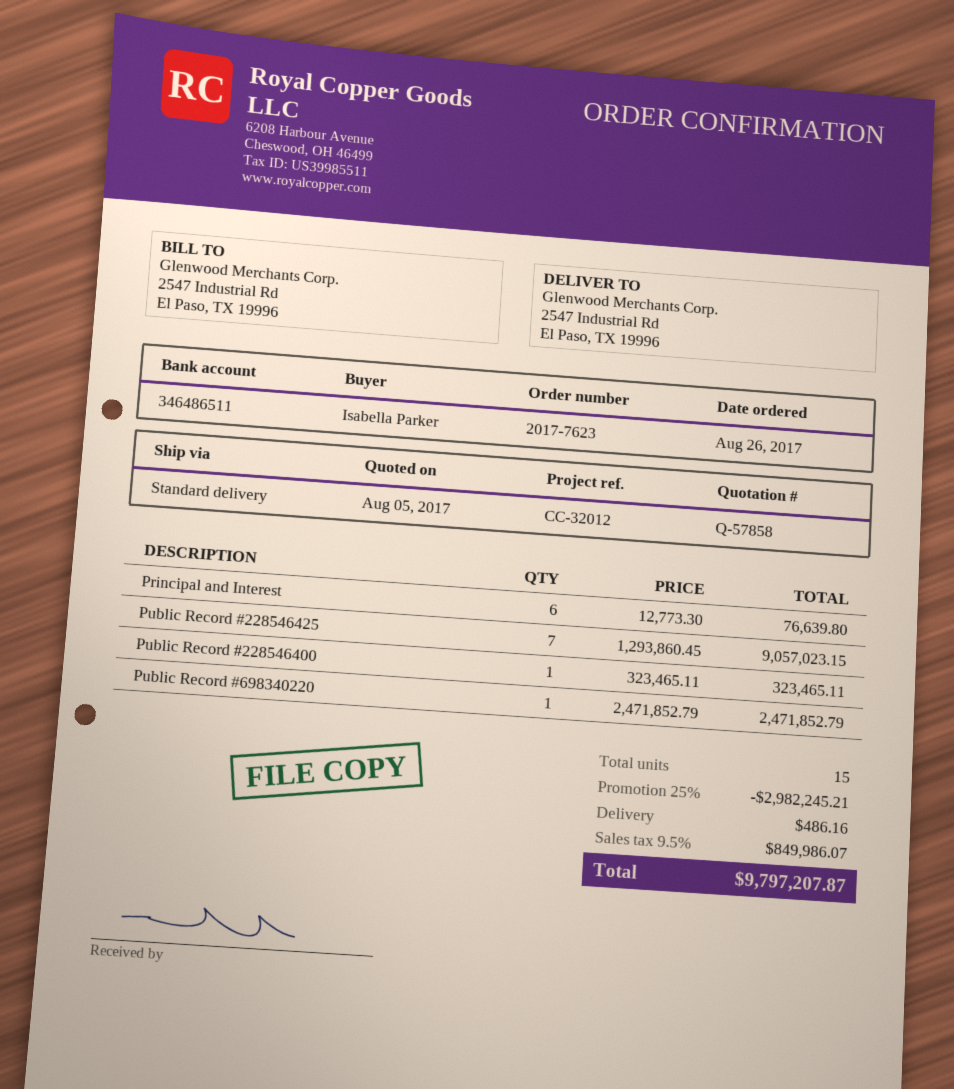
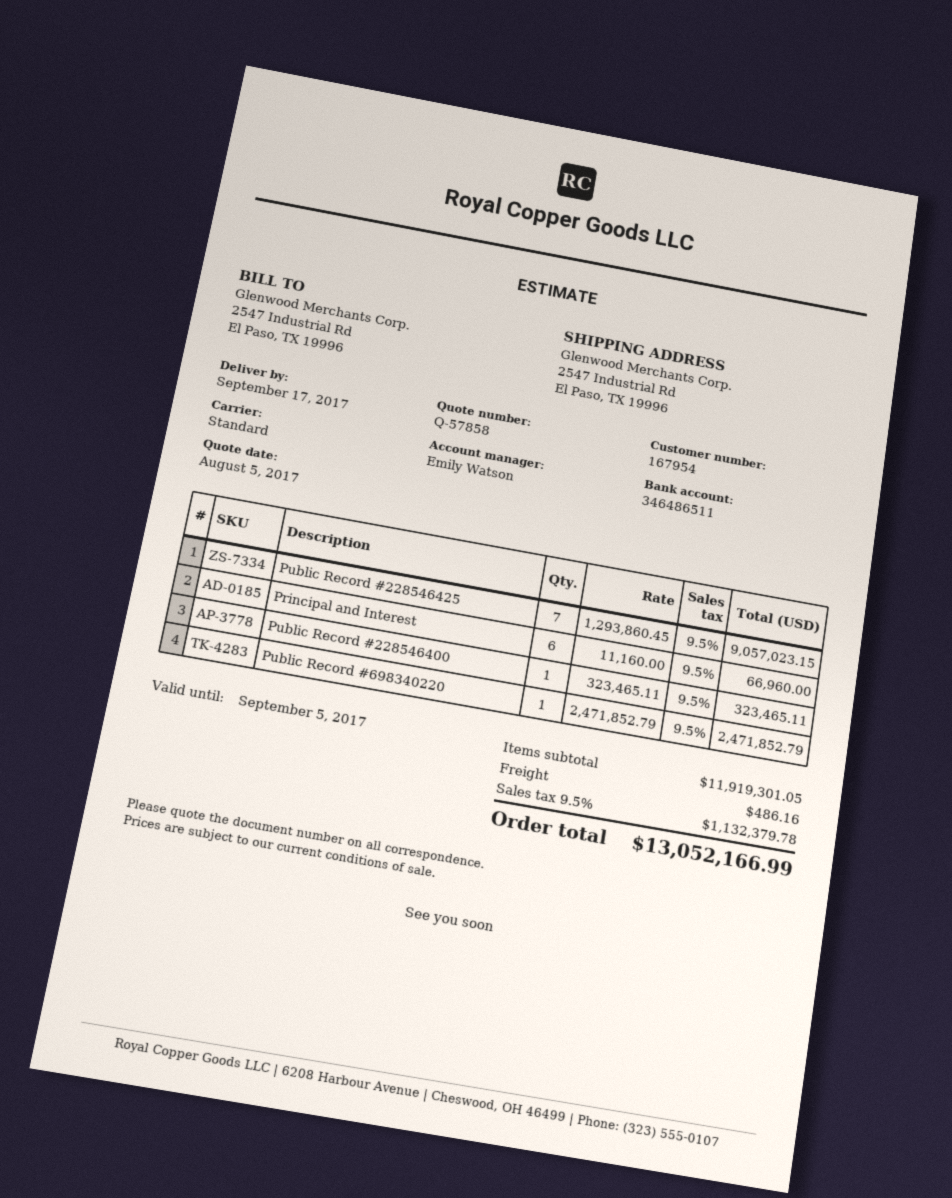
Principal and Interest: 6 x 12773.30 = 76639.80 -> 6 x 11160.00 = 66960.00
discount: 25% = 2982245.21 -> none
tax: 9.5% = 849986.07 -> 9.5% = 1132379.78
total: 9797207.87 -> 13052166.99

